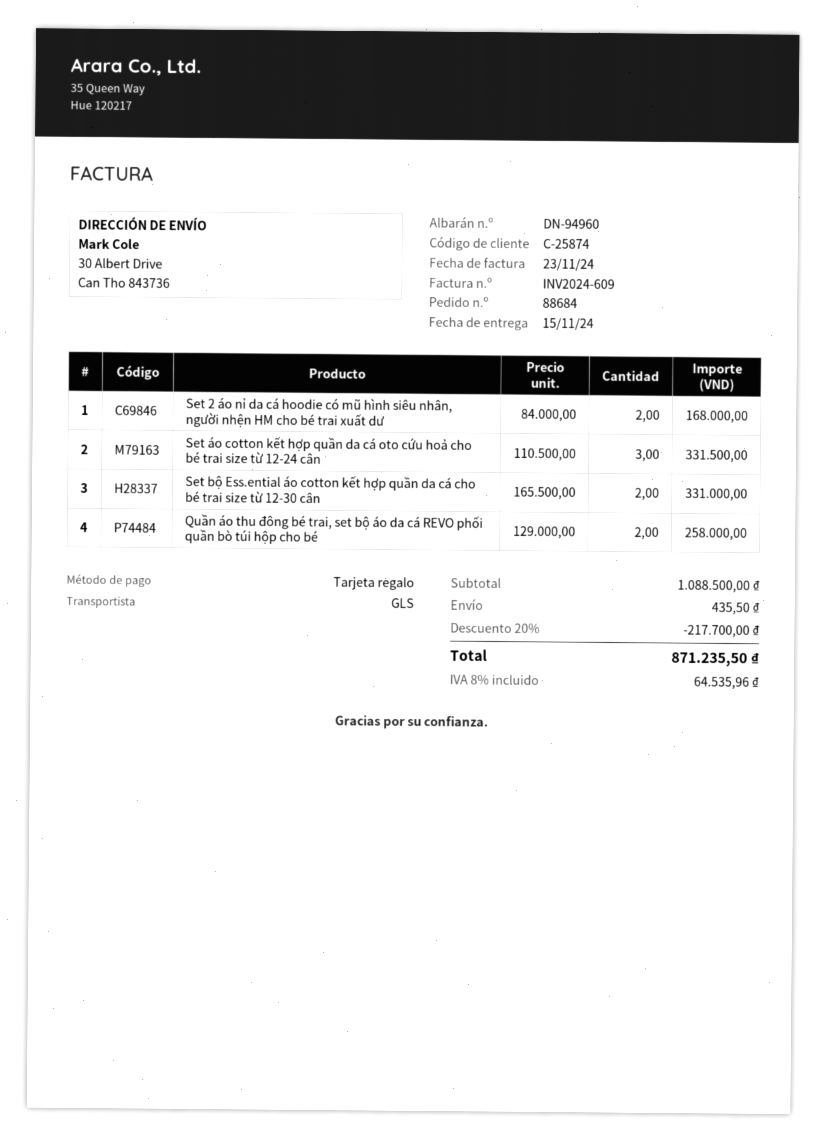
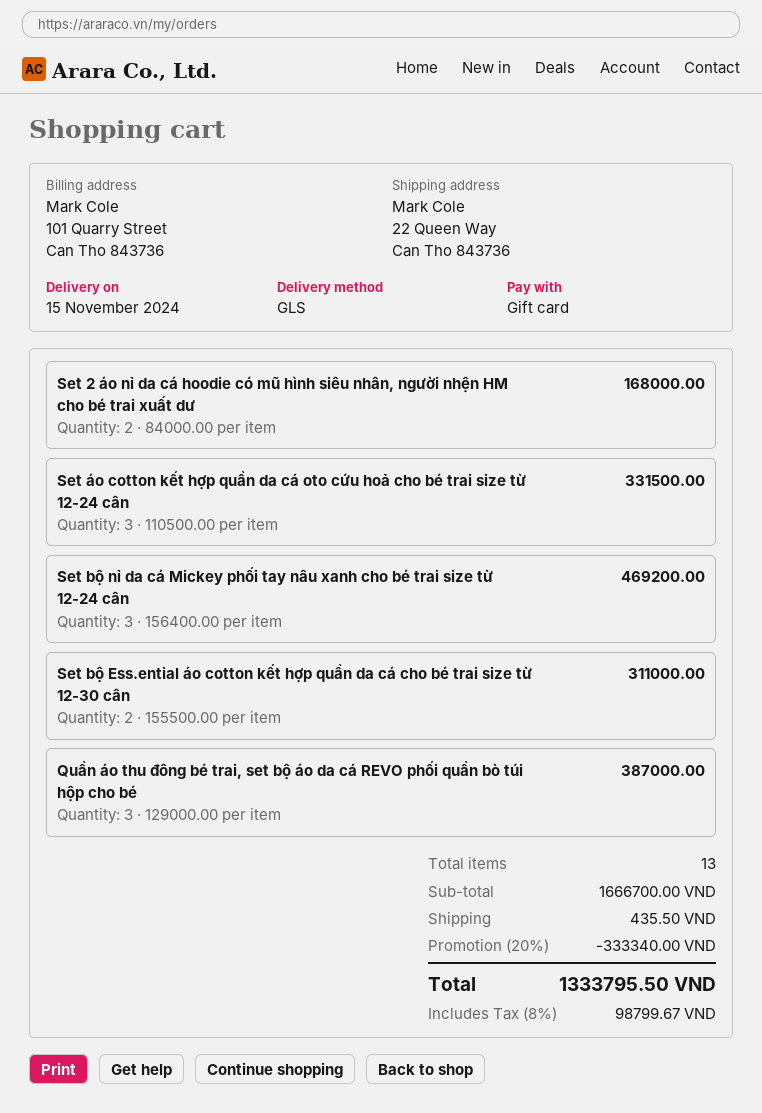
ship to: 30 Albert Drive, Can Tho 843736 -> 22 Queen Way, Can Tho 843736
Set bộ Ess.ential áo cotton kết hợp quần da cá cho bé trai size từ 12-30 cân: 2 x 165500.00 = 331000.00 -> 2 x 155500.00 = 311000.00
Quần áo thu đông bé trai, set bộ áo da cá REVO phối quần bò túi hộp cho bé: 2 x 129000.00 = 258000.00 -> 3 x 129000.00 = 387000.00
Set bộ nỉ da cá Mickey phối tay nâu xanh cho bé trai size từ 12-24 cân: none -> 3 x 156400.00 = 469200.00
subtotal: 1088500.00 -> 1666700.00
discount: 20% = 217700.00 -> 20% = 333340.00
tax: 8% = 64535.96 -> 8% = 98799.67
total: 871235.50 -> 1333795.50

